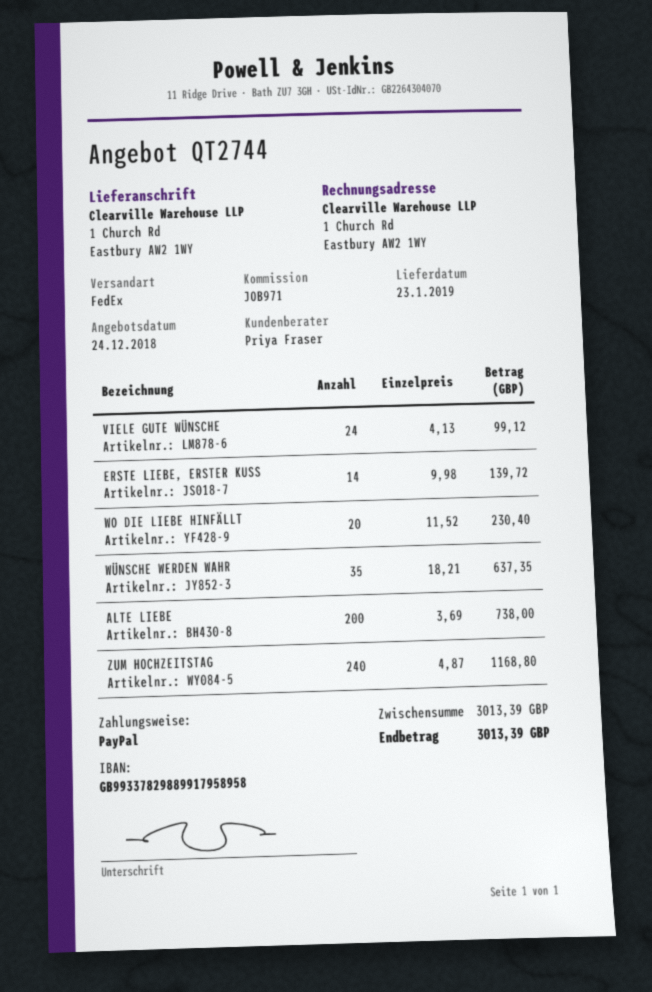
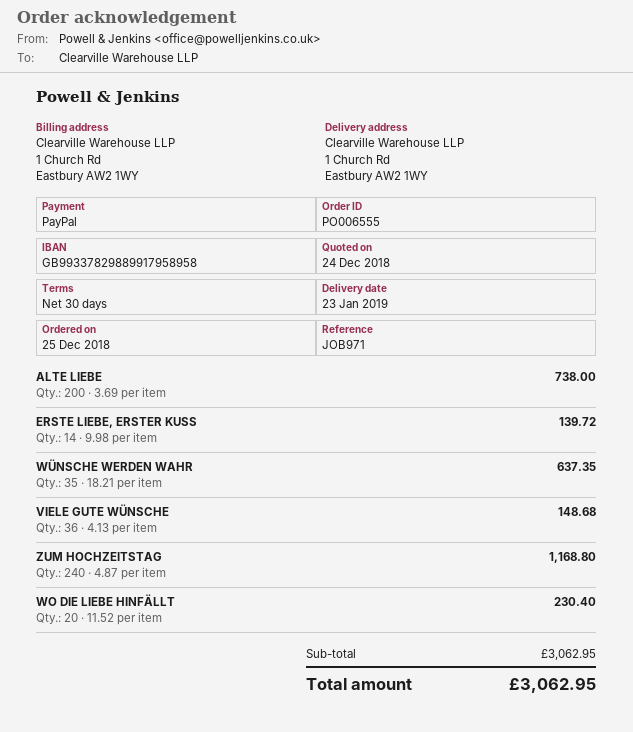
VIELE GUTE WÜNSCHE: 24 x 4.13 = 99.12 -> 36 x 4.13 = 148.68
subtotal: 3013.39 -> 3062.95
total: 3013.39 -> 3062.95

